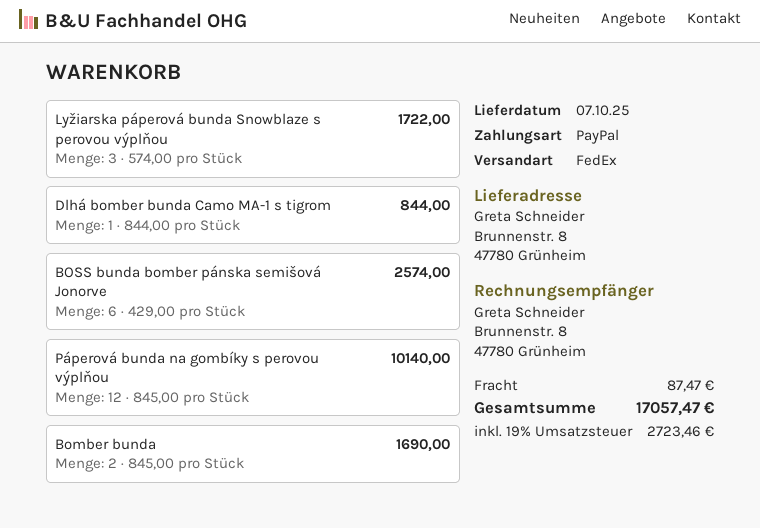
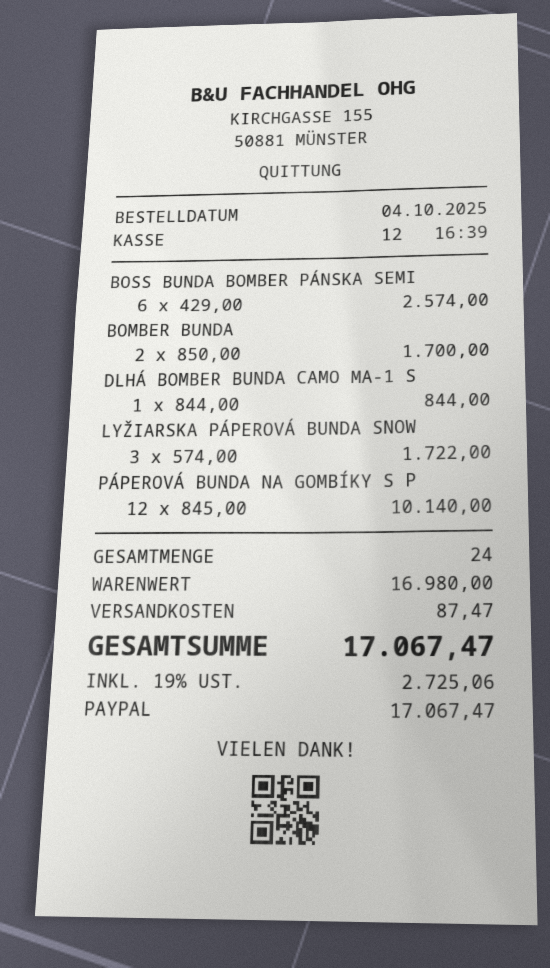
Bomber bunda: 2 x 845.00 = 1690.00 -> 2 x 850.00 = 1700.00
tax: 19% = 2723.46 -> 19% = 2725.06
total: 17057.47 -> 17067.47

